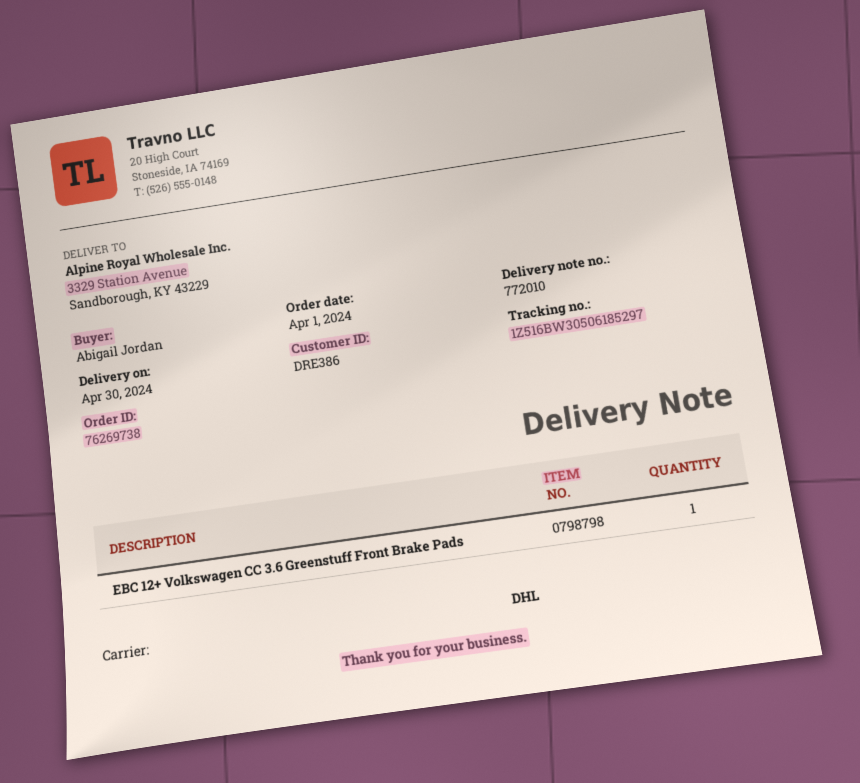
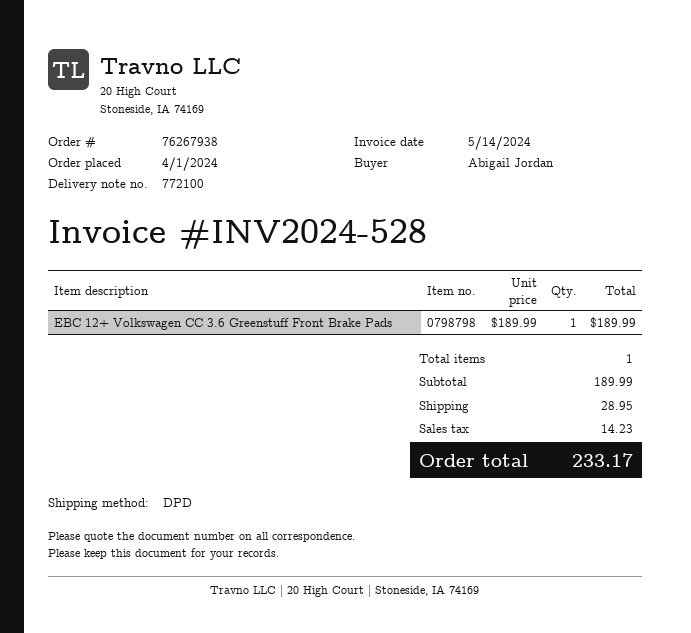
order number: 76269738 -> 76267938
delivery note number: 772010 -> 772100
shipping method: DHL -> DPD

